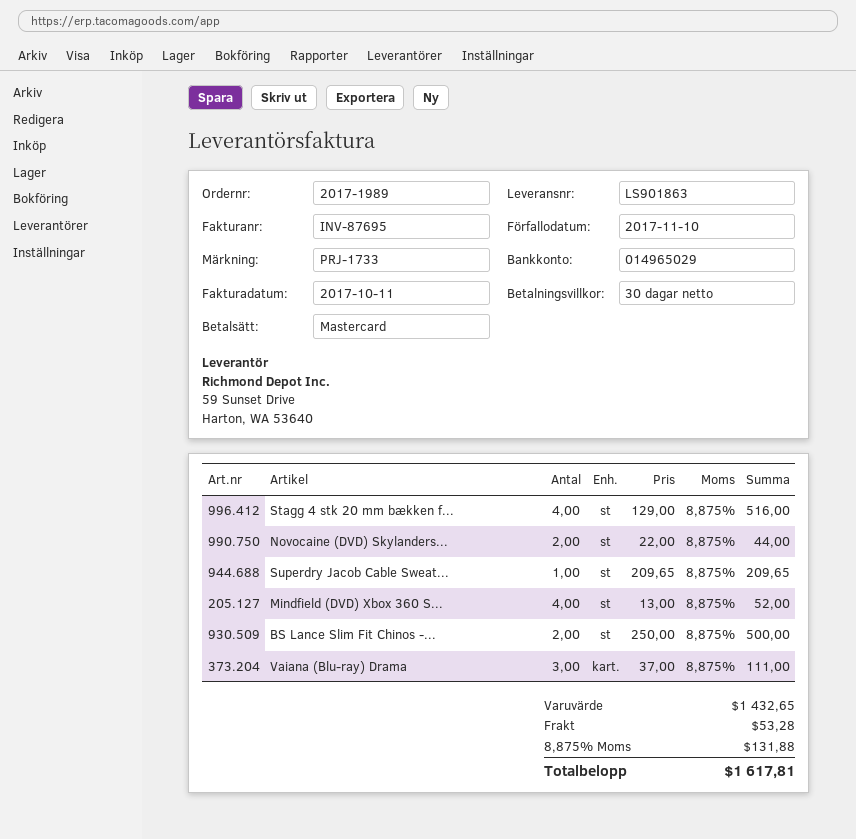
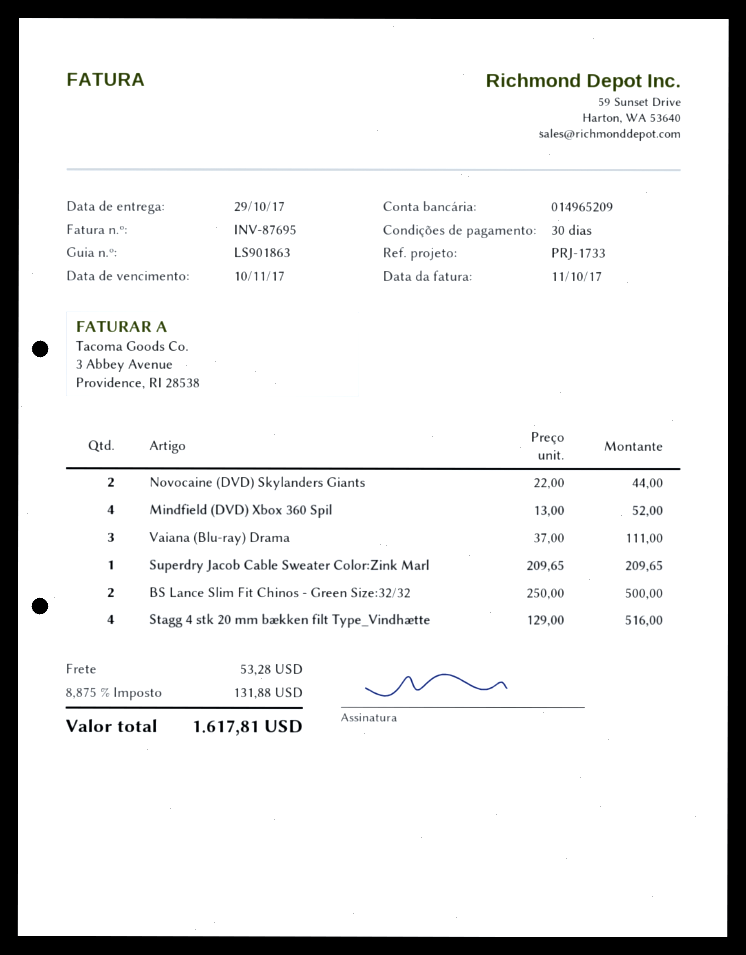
bank account: 014965029 -> 014965209

